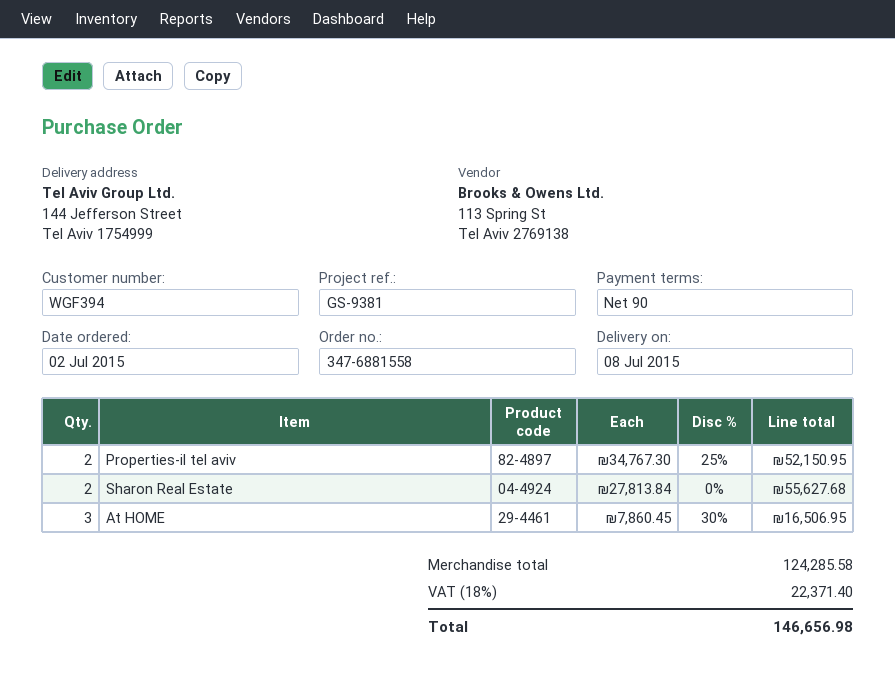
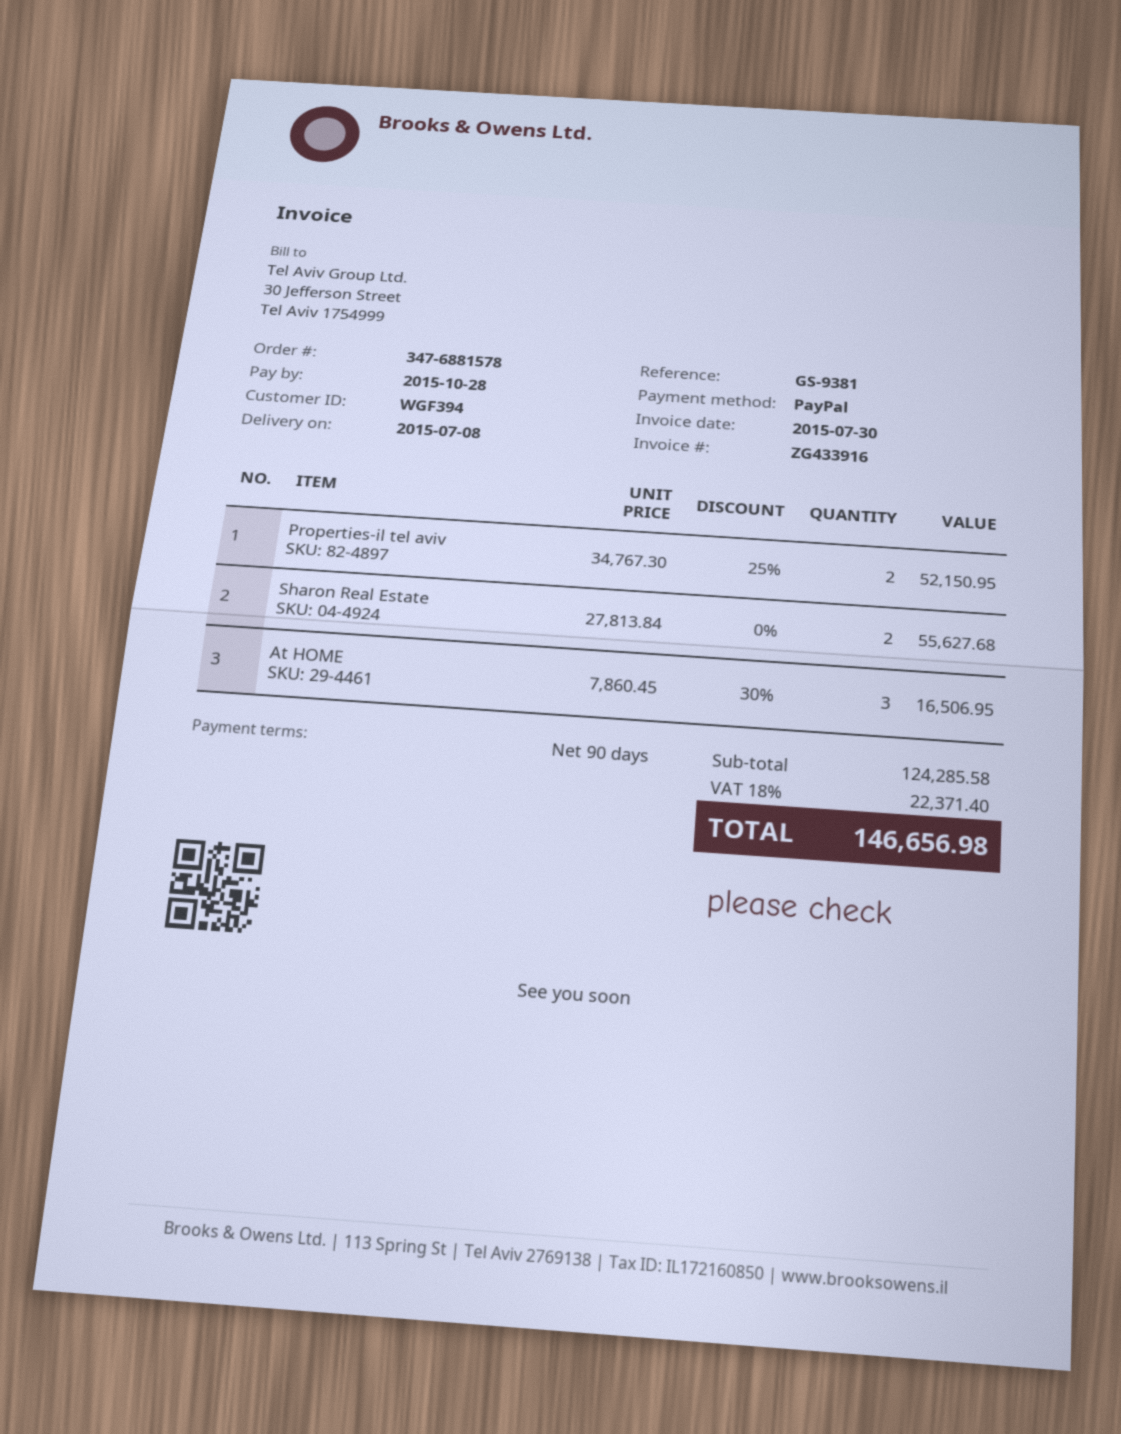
order number: 347-6881558 -> 347-6881578

